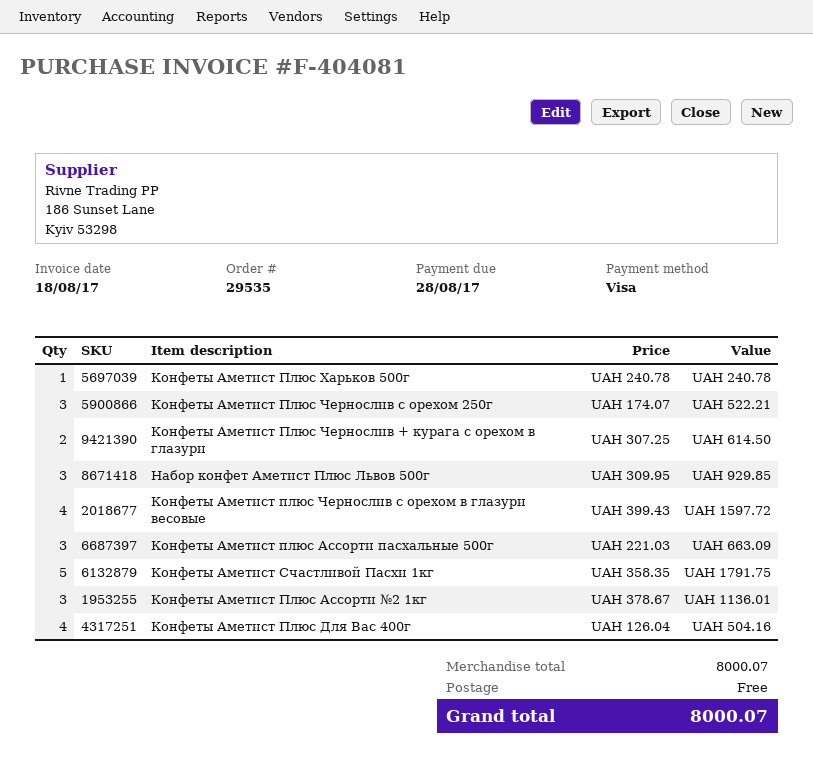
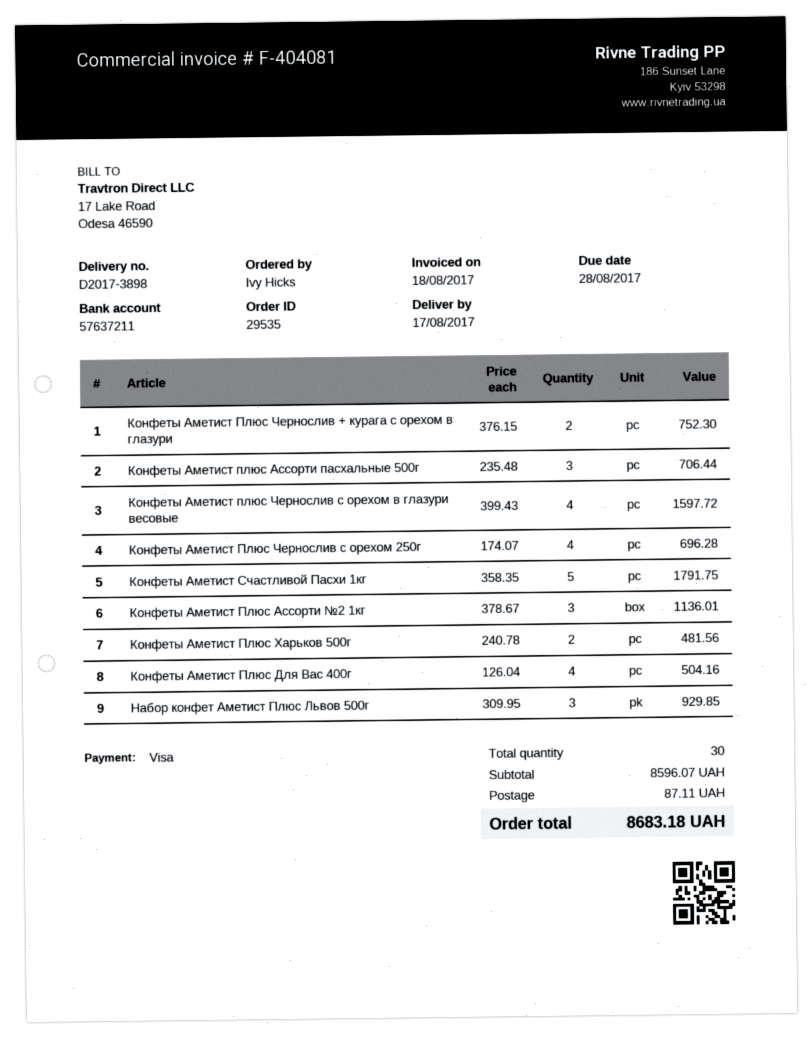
Конфеты Аметист Плюс Харьков 500г: 1 x 240.78 = 240.78 -> 2 x 240.78 = 481.56
Конфеты Аметист Плюс Чернослив с орехом 250г: 3 x 174.07 = 522.21 -> 4 x 174.07 = 696.28
Конфеты Аметист Плюс Чернослив + курага с орехом в глазури: 2 x 307.25 = 614.50 -> 2 x 376.15 = 752.30
Конфеты Аметист плюс Ассорти пасхальные 500г: 3 x 221.03 = 663.09 -> 3 x 235.48 = 706.44
subtotal: 8000.07 -> 8596.07
shipping: 0.00 -> 87.11
total: 8000.07 -> 8683.18

